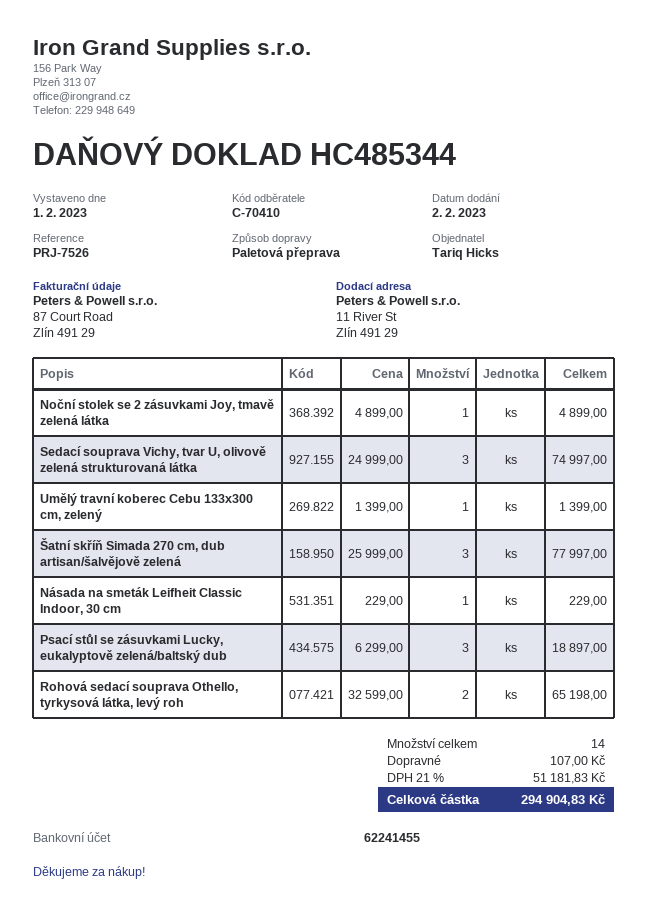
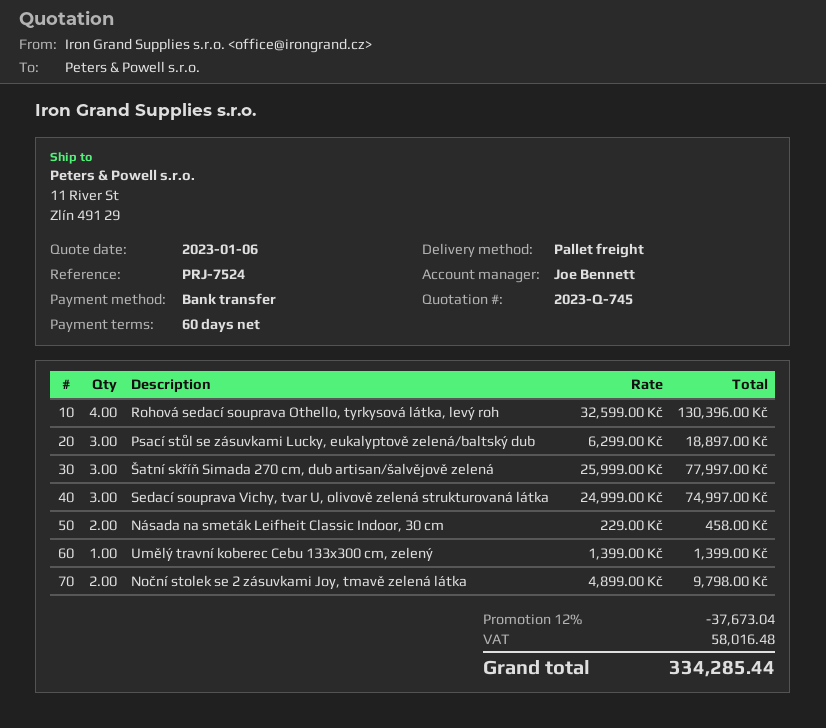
reference: PRJ-7526 -> PRJ-7524
Noční stolek se 2 zásuvkami Joy, tmavě zelená látka: 1 x 4899.00 = 4899.00 -> 2 x 4899.00 = 9798.00
Násada na smeták Leifheit Classic Indoor, 30 cm: 1 x 229.00 = 229.00 -> 2 x 229.00 = 458.00
Rohová sedací souprava Othello, tyrkysová látka, levý roh: 2 x 32599.00 = 65198.00 -> 4 x 32599.00 = 130396.00
discount: none -> 12% = 37673.04
shipping: 107.00 -> none
tax: 51181.83 -> 58016.48
total: 294904.83 -> 334285.44

